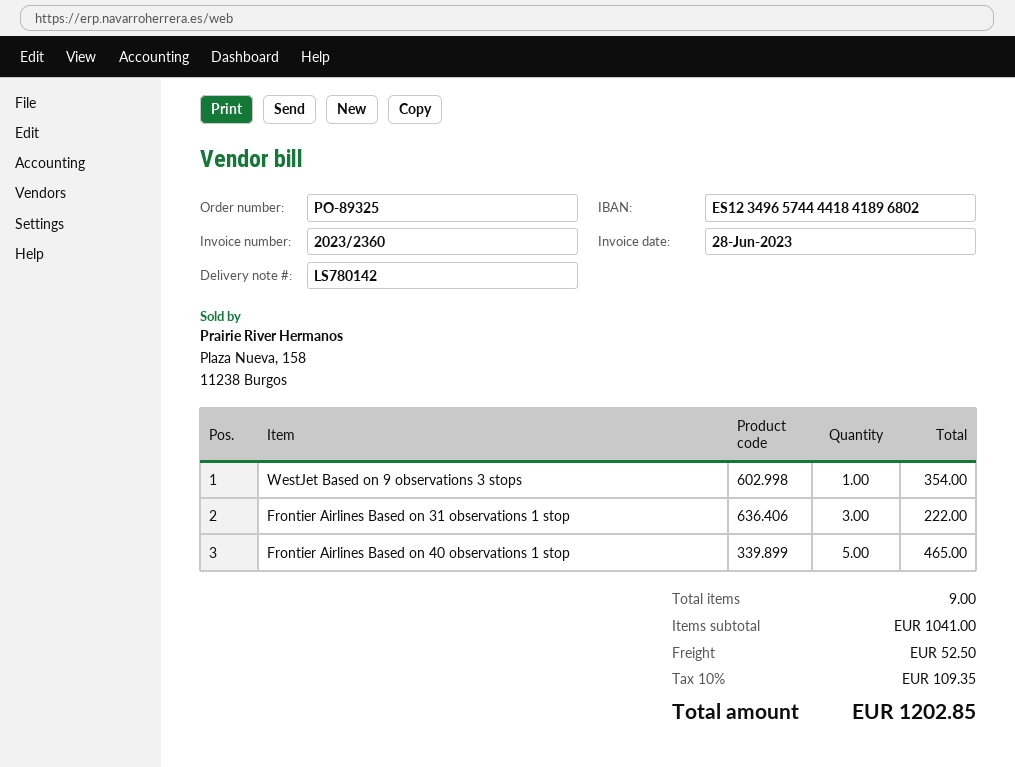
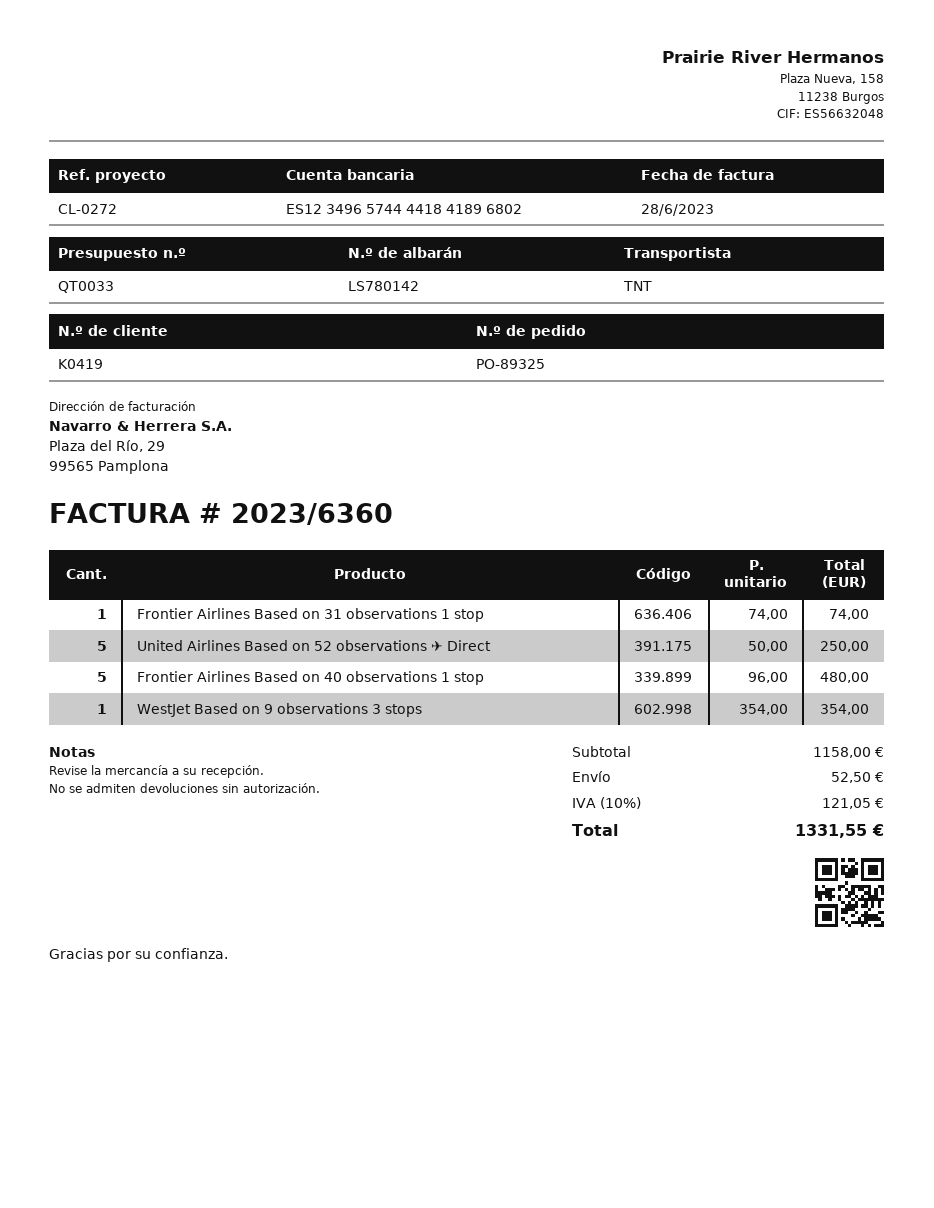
invoice number: 2023/2360 -> 2023/6360
Frontier Airlines Based on 31 observations 1 stop: 3 for 222.00 -> 1 for 74.00
Frontier Airlines Based on 40 observations 1 stop: 5 for 465.00 -> 5 for 480.00
United Airlines Based on 52 observations ✈ Direct: none -> 5 for 250.00
subtotal: 1041.00 -> 1158.00
tax: 10% = 109.35 -> 10% = 121.05
total: 1202.85 -> 1331.55

